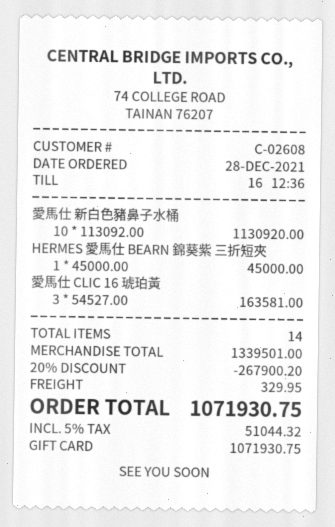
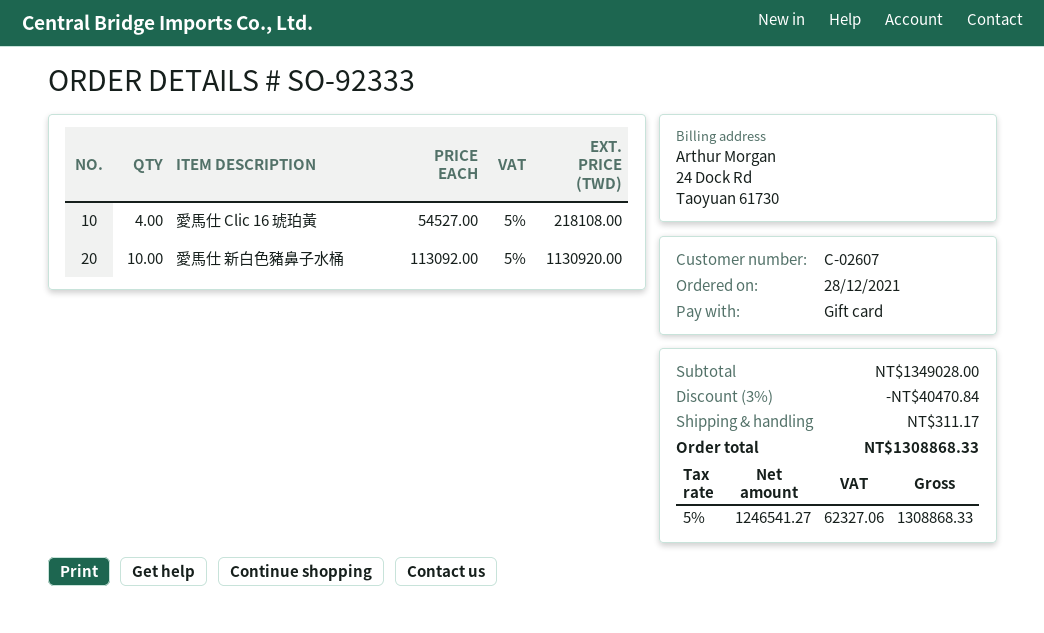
customer number: C-02608 -> C-02607
HERMES 愛馬仕 BEARN 錦葵紫 三折短夾: 1 x 45000.00 = 45000.00 -> none
愛馬仕 CLIC 16 琥珀黃: 3 x 54527.00 = 163581.00 -> 4 x 54527.00 = 218108.00
subtotal: 1339501.00 -> 1349028.00
discount: 20% = 267900.20 -> 3% = 40470.84
shipping: 329.95 -> 311.17
tax: 5% = 51044.32 -> 5% = 62327.06
total: 1071930.75 -> 1308868.33

